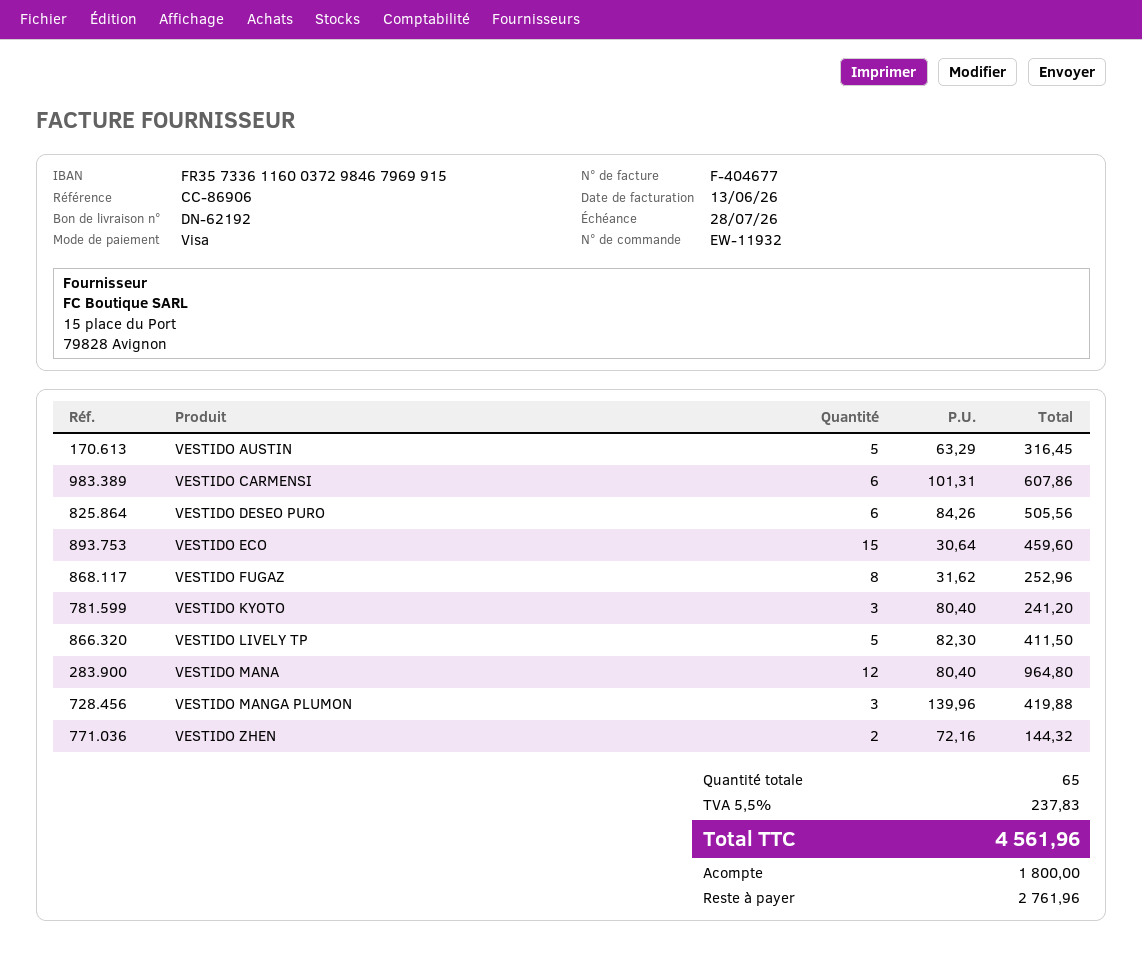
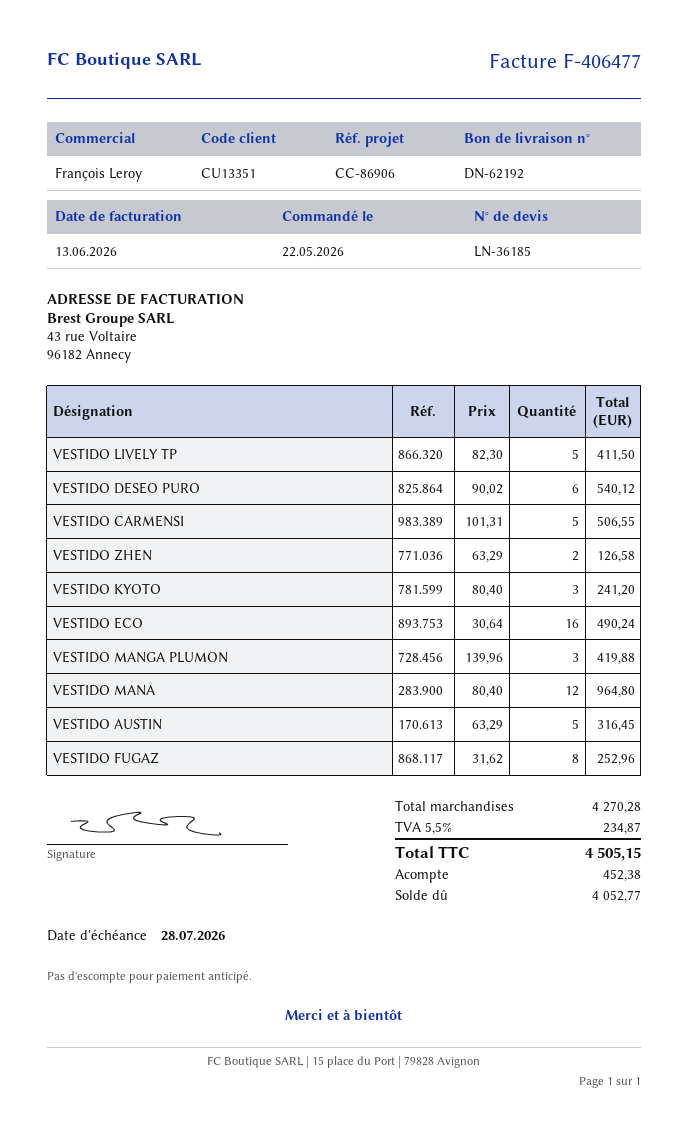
invoice number: F-404677 -> F-406477
VESTIDO CARMENSI: 6 x 101.31 = 607.86 -> 5 x 101.31 = 506.55
VESTIDO DESEO PURO: 6 x 84.26 = 505.56 -> 6 x 90.02 = 540.12
VESTIDO ECO: 15 x 30.64 = 459.60 -> 16 x 30.64 = 490.24
VESTIDO ZHEN: 2 x 72.16 = 144.32 -> 2 x 63.29 = 126.58
tax: 5.5% = 237.83 -> 5.5% = 234.87
total: 4561.96 -> 4505.15
deposit: 1800.00 -> 452.38
balance: 2761.96 -> 4052.77

